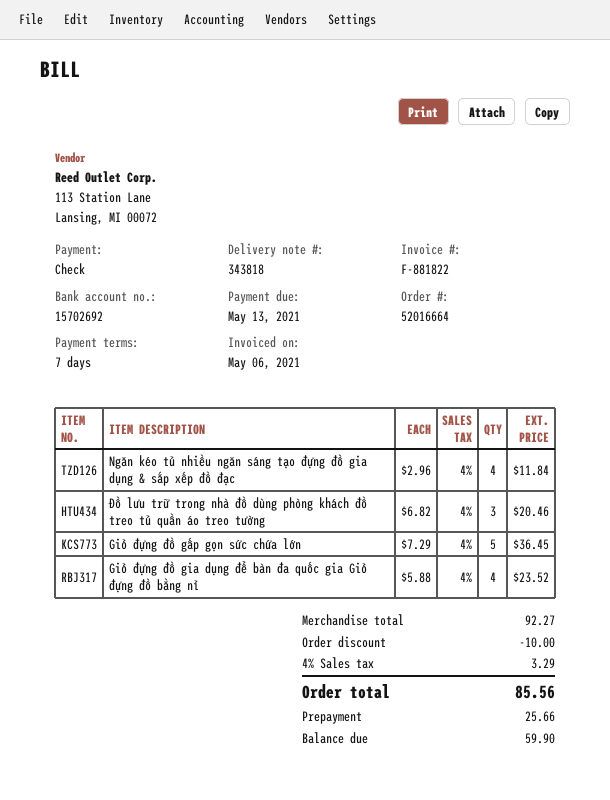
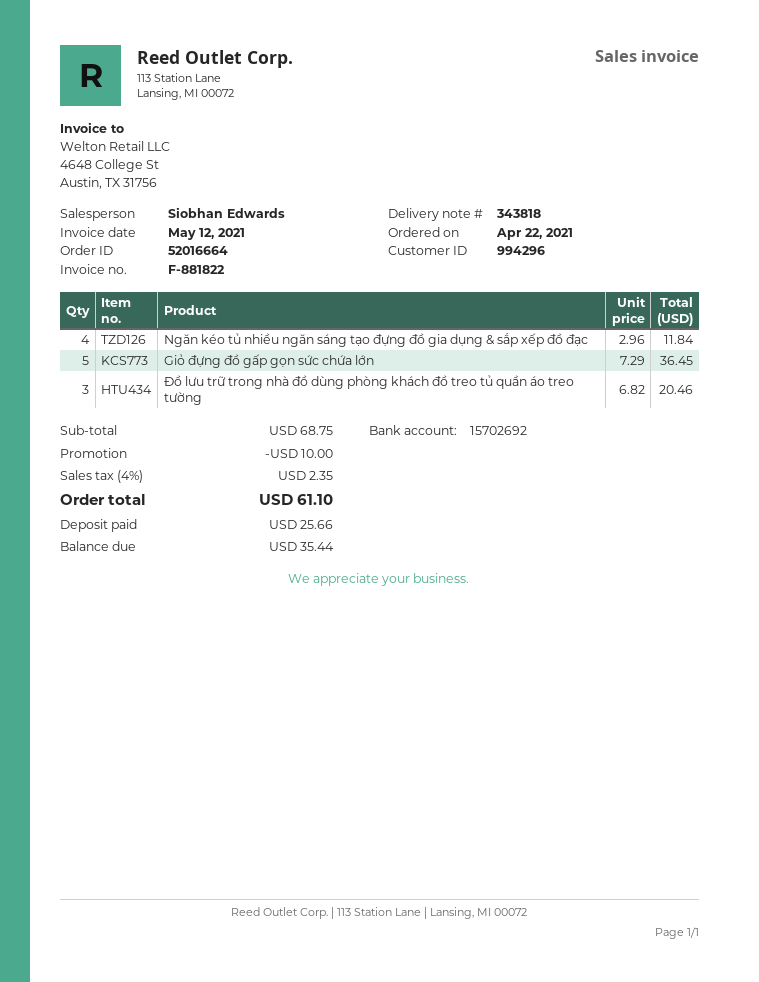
invoice date: 2021-05-06 -> 2021-05-12
Giỏ đựng đồ gia dụng để bàn đa quốc gia Giỏ đựng đồ bằng nỉ: 4 x 5.88 = 23.52 -> none
subtotal: 92.27 -> 68.75
tax: 4% = 3.29 -> 4% = 2.35
total: 85.56 -> 61.10
balance: 59.90 -> 35.44

